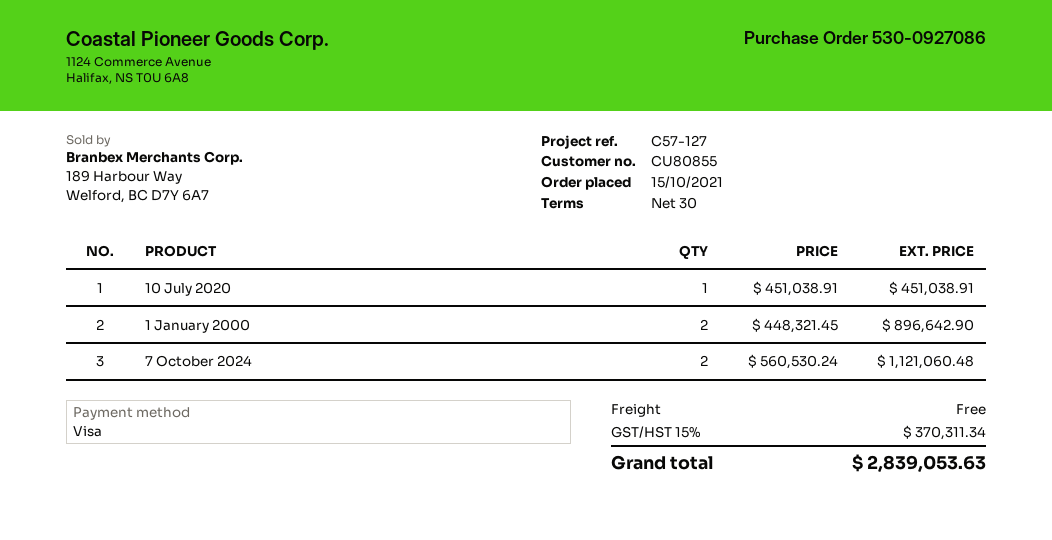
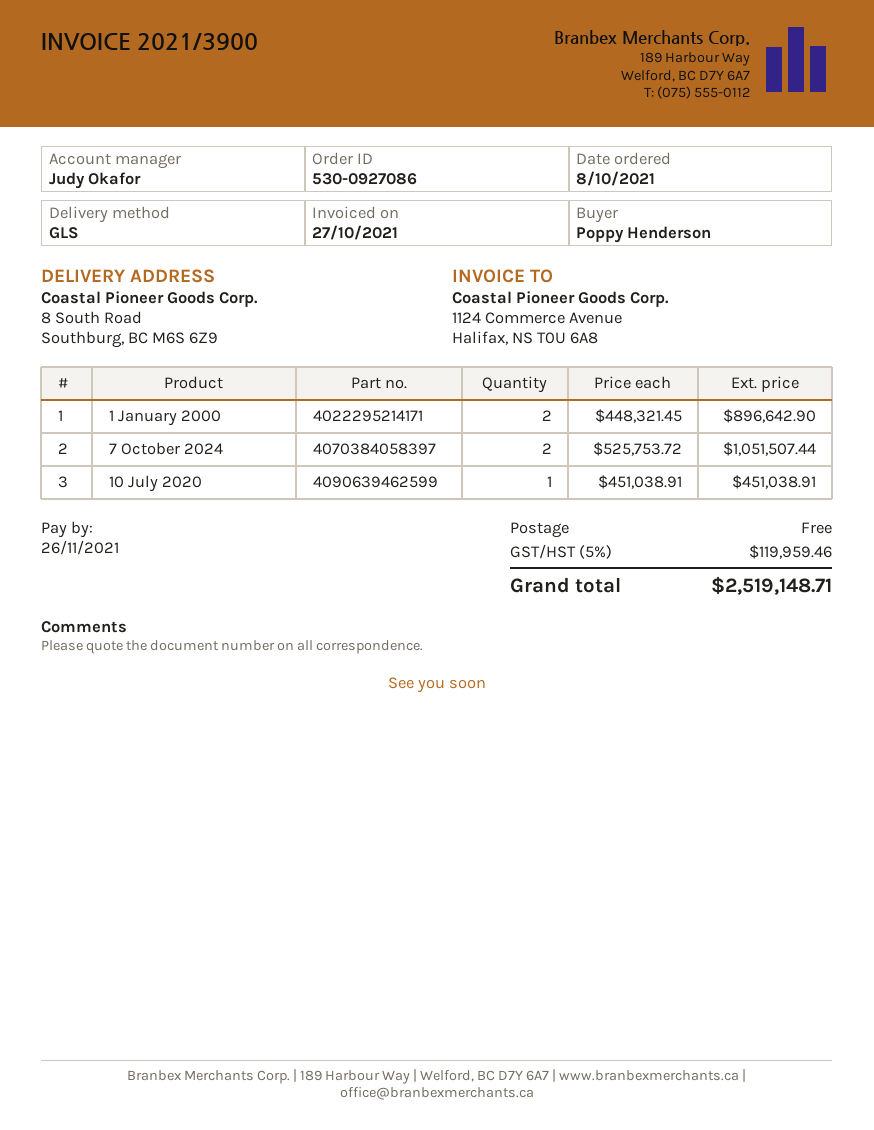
order date: 2021-10-15 -> 2021-10-08
7 October 2024: 2 x 560530.24 = 1121060.48 -> 2 x 525753.72 = 1051507.44
tax: 15% = 370311.34 -> 5% = 119959.46
total: 2839053.63 -> 2519148.71

